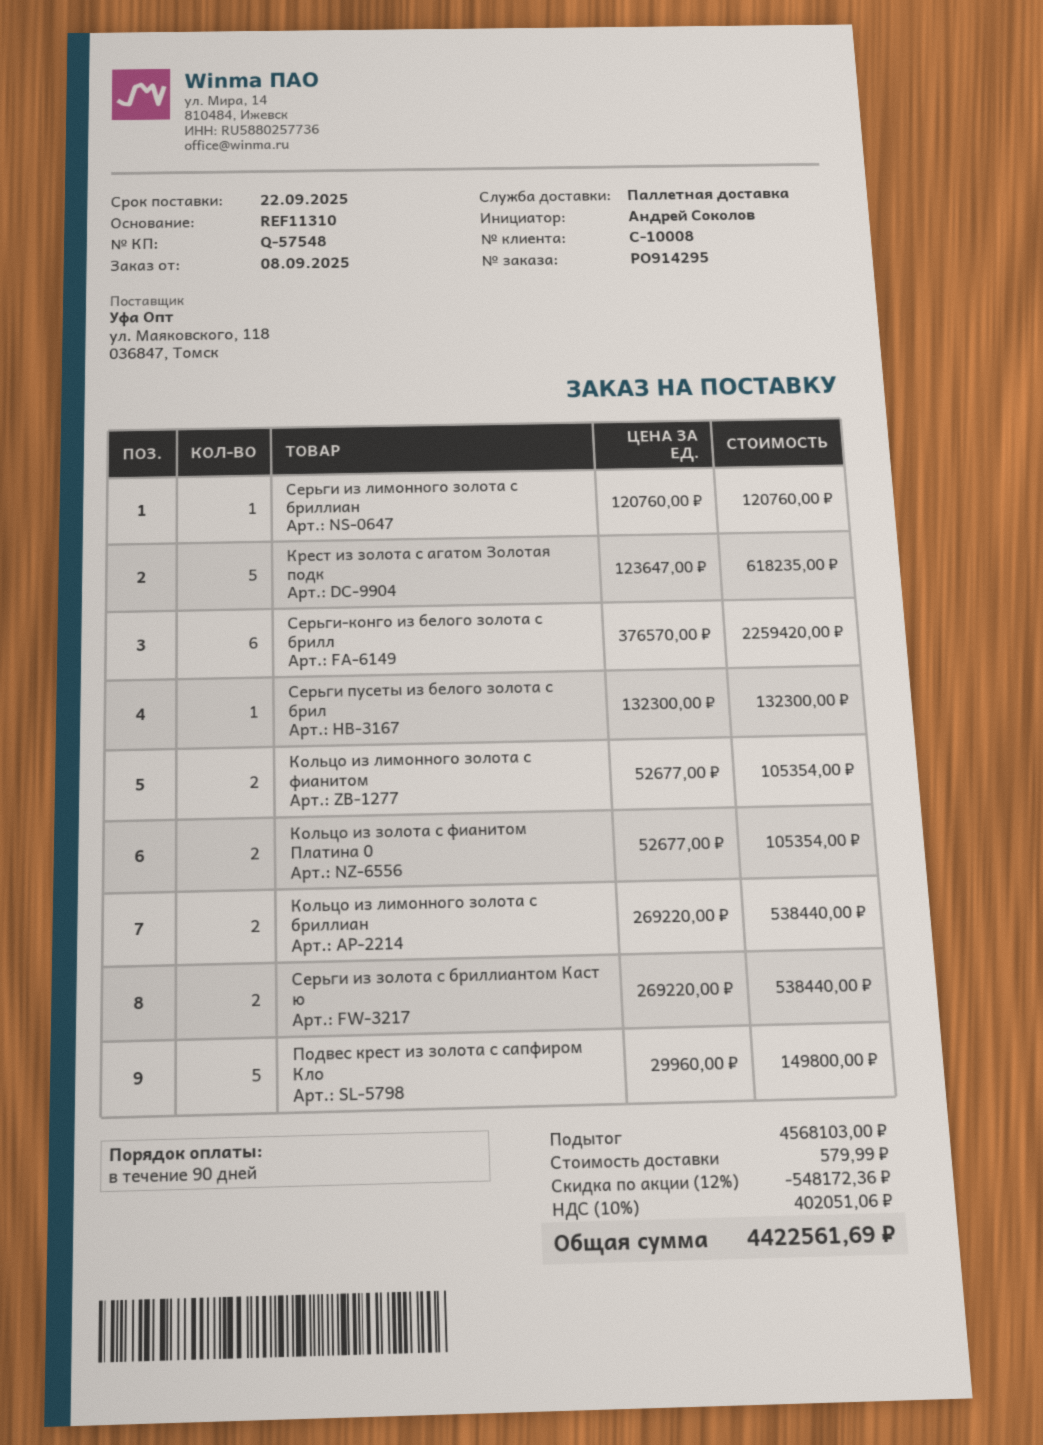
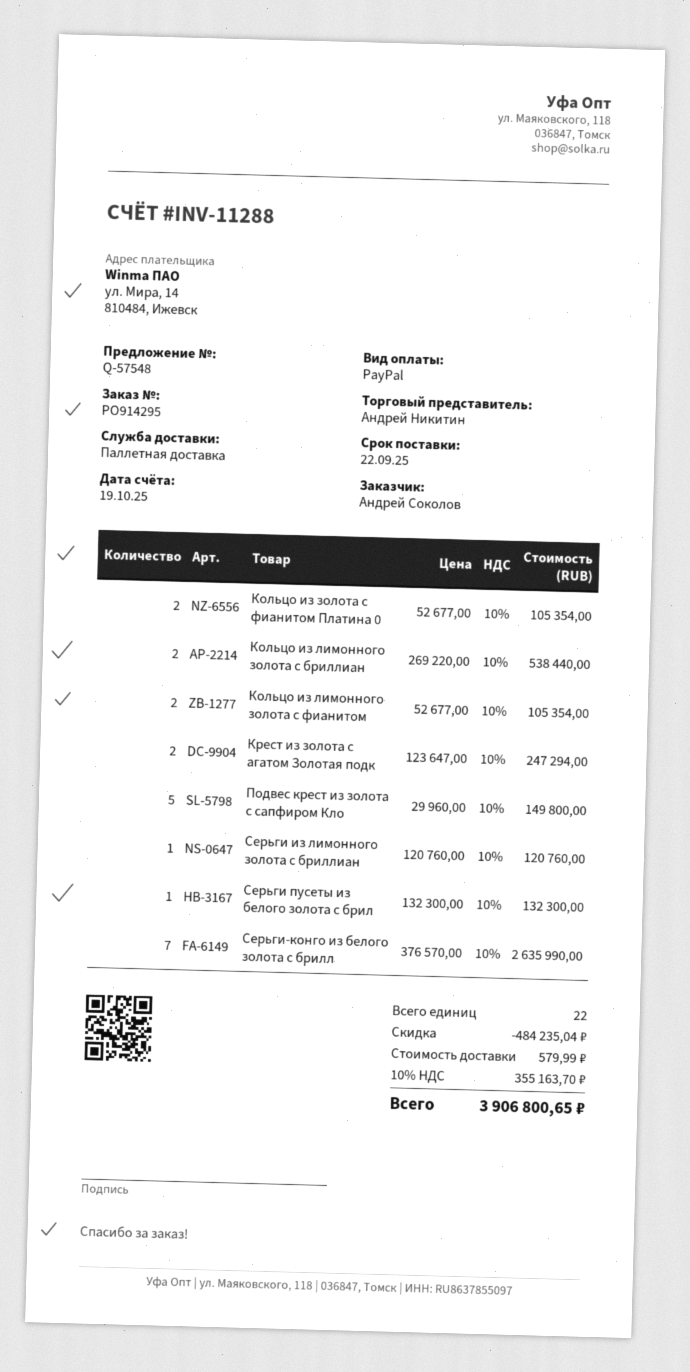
Крест из золота с агатом Золотая подк: 5 x 123647.00 = 618235.00 -> 2 x 123647.00 = 247294.00
Серьги-конго из белого золота с брилл: 6 x 376570.00 = 2259420.00 -> 7 x 376570.00 = 2635990.00
Серьги из золота с бриллиантом Каст ю: 2 x 269220.00 = 538440.00 -> none
discount: 548172.36 -> 484235.04
tax: 10% = 402051.06 -> 10% = 355163.70
total: 4422561.69 -> 3906800.65

